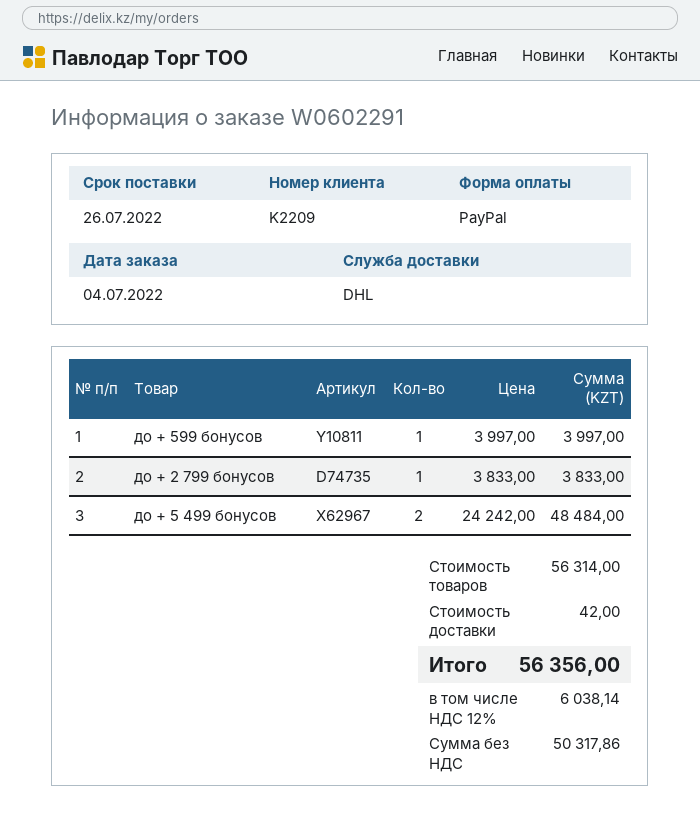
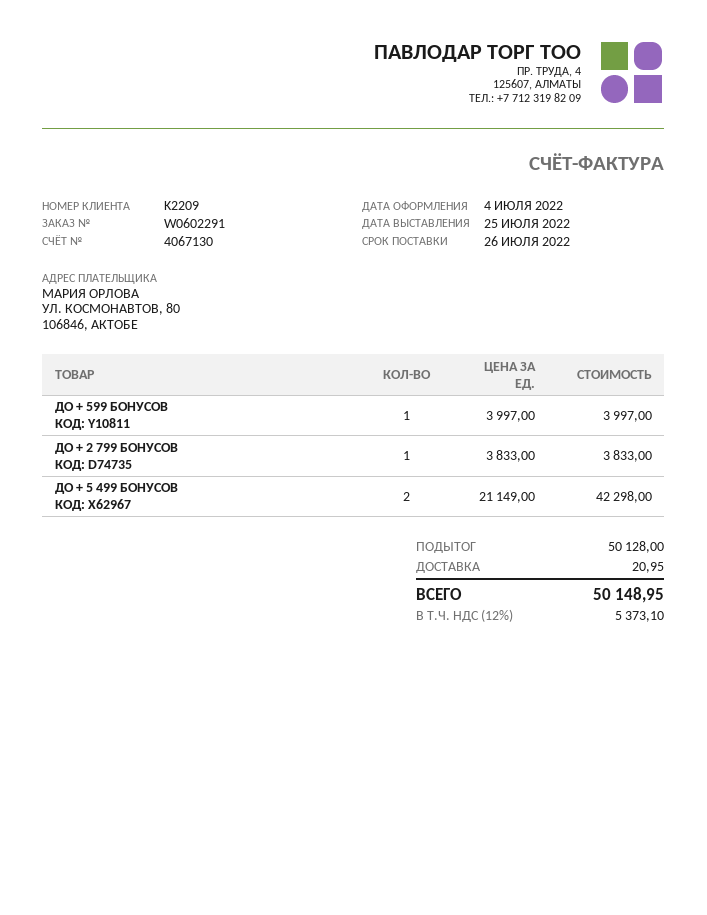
до + 5 499 бонусов: 2 x 24242.00 = 48484.00 -> 2 x 21149.00 = 42298.00
subtotal: 56314.00 -> 50128.00
shipping: 42.00 -> 20.95
tax: 12% = 6038.14 -> 12% = 5373.10
total: 56356.00 -> 50148.95

